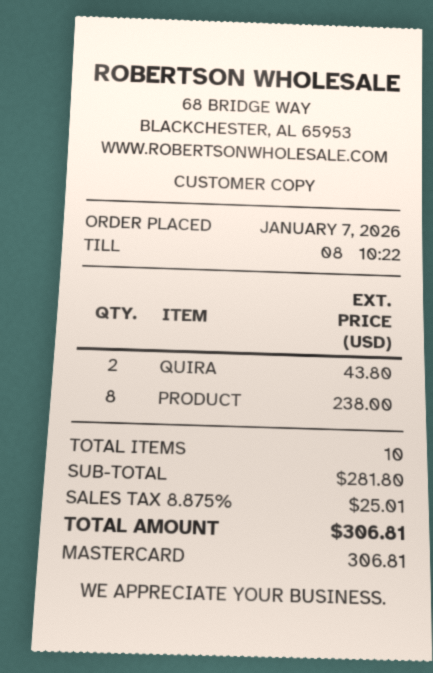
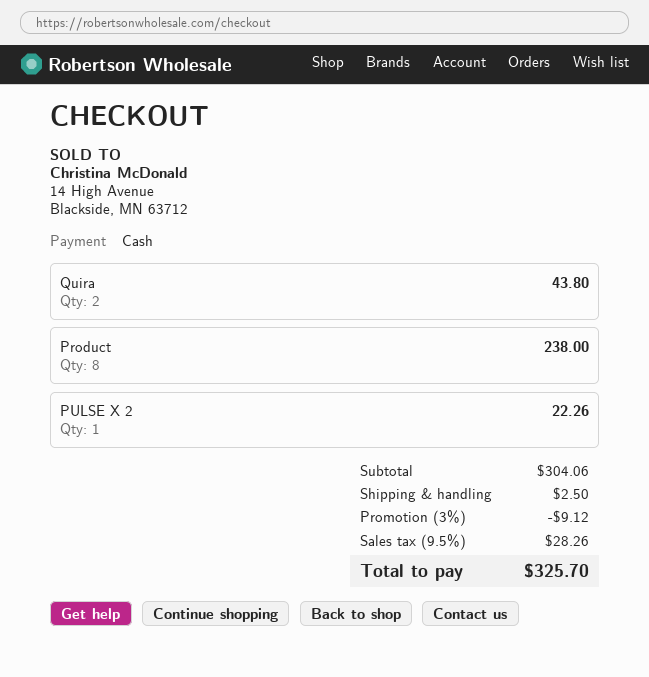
payment method: Mastercard -> cash
PULSE X 2: none -> 1 for 22.26
subtotal: 281.80 -> 304.06
discount: none -> 3% = 9.12
shipping: none -> 2.50
tax: 8.875% = 25.01 -> 9.5% = 28.26
total: 306.81 -> 325.70

